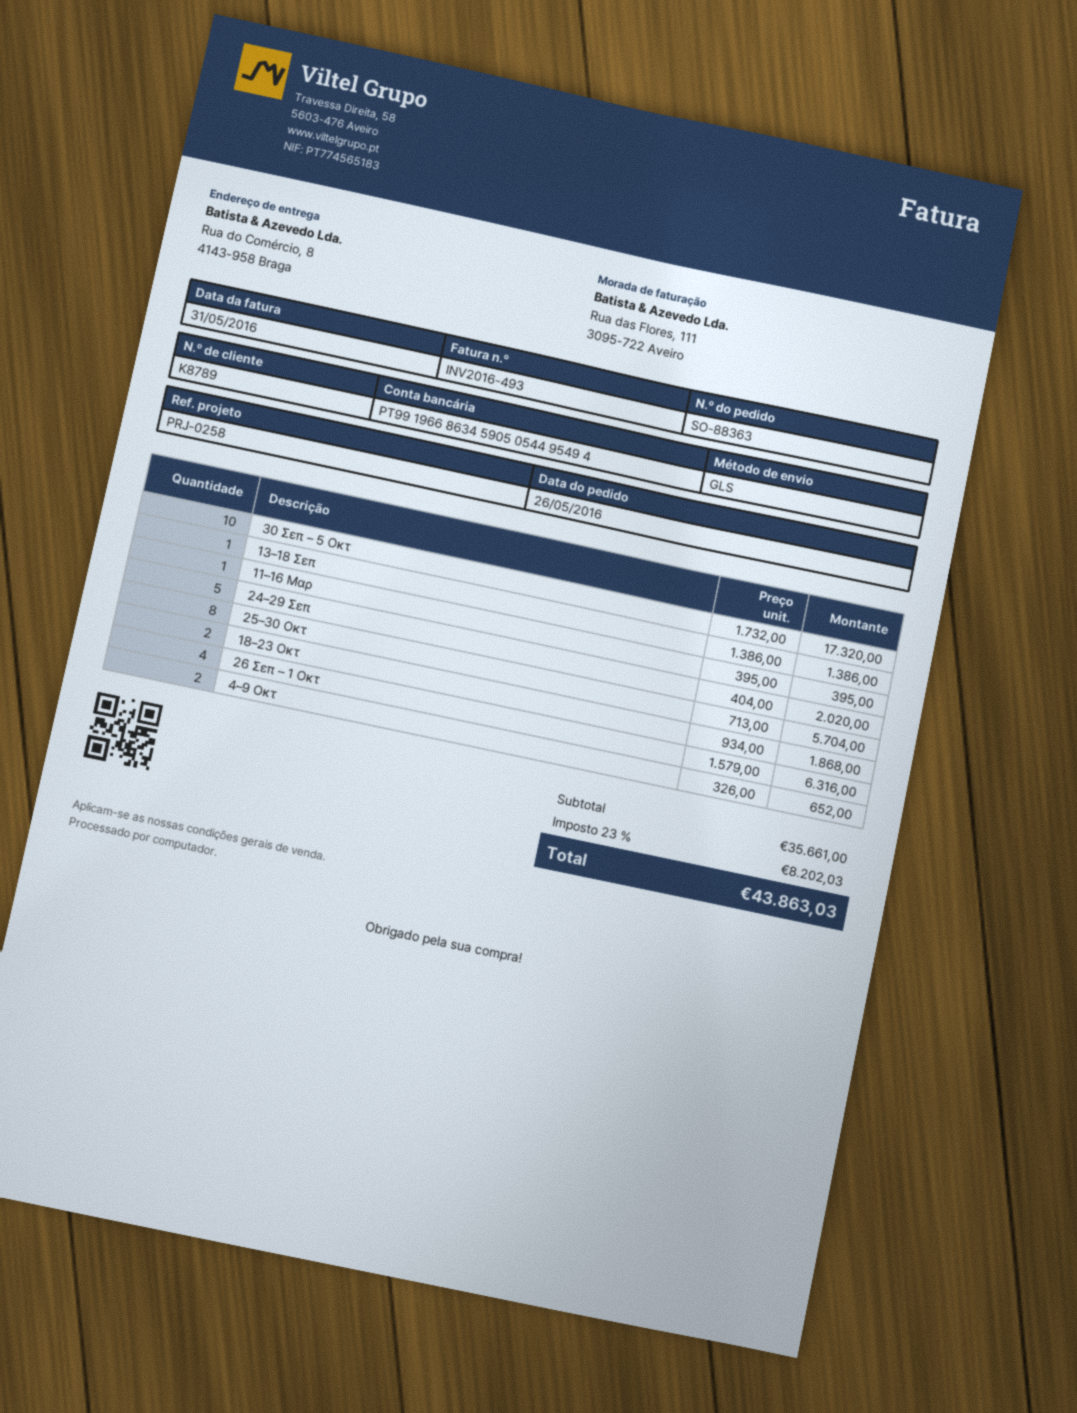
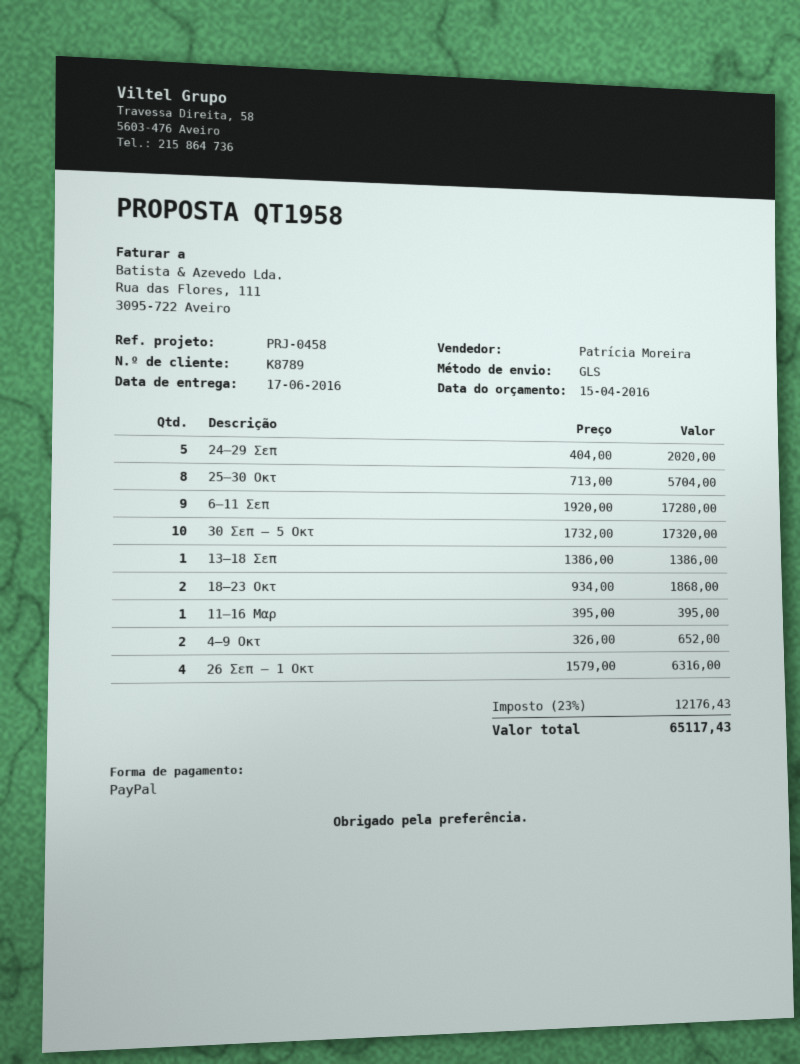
reference: PRJ-0258 -> PRJ-0458
6–11 Σεπ: none -> 9 x 1920.00 = 17280.00
tax: 23% = 8202.03 -> 23% = 12176.43
total: 43863.03 -> 65117.43

